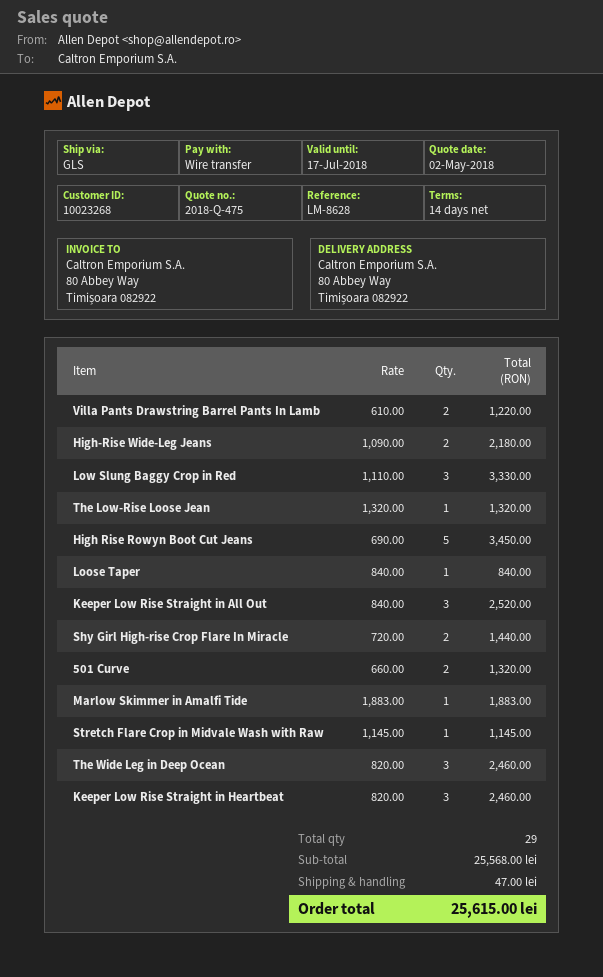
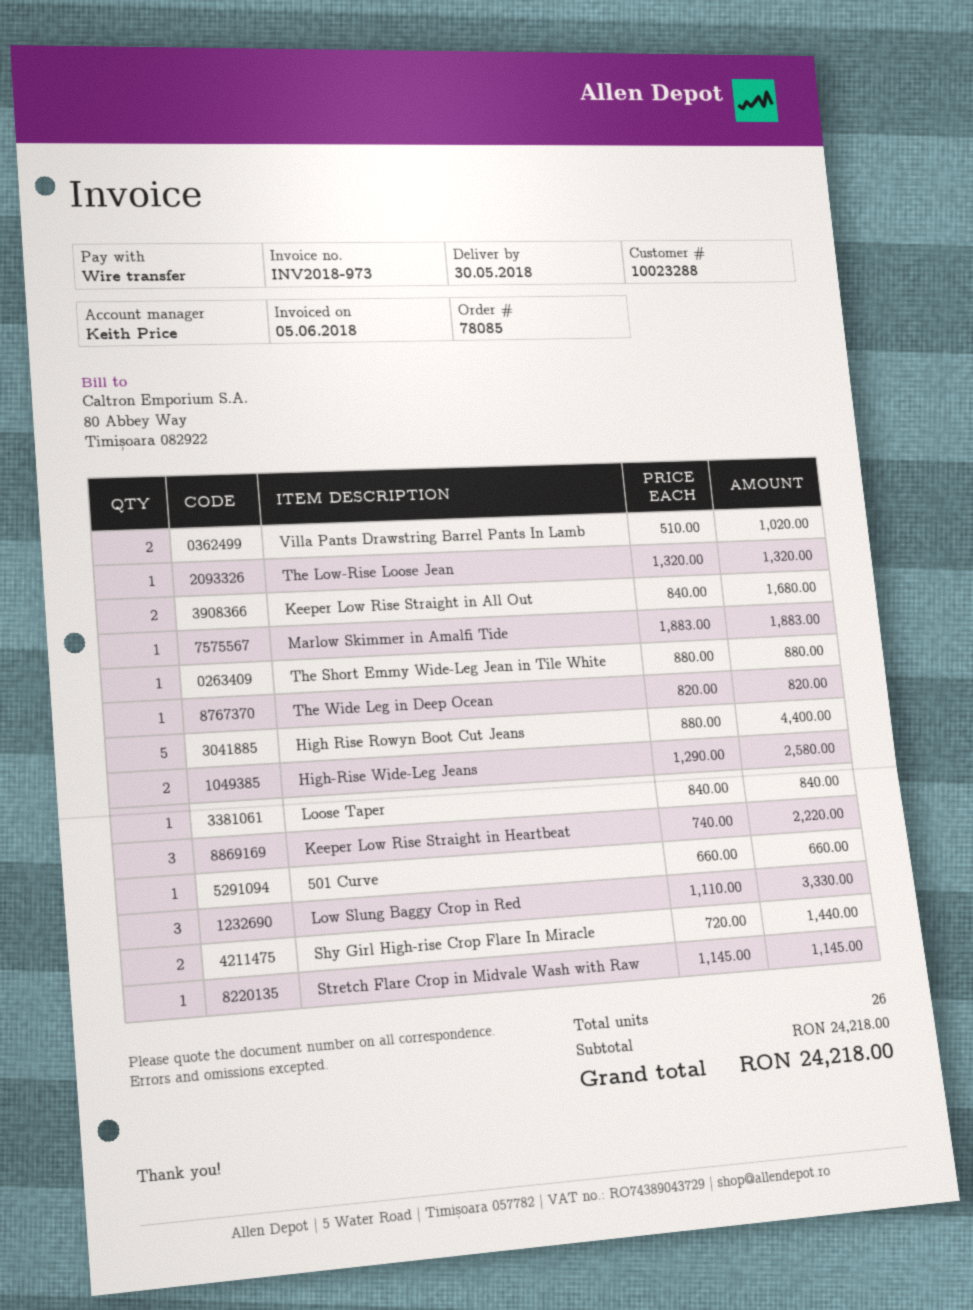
customer number: 10023268 -> 10023288
Villa Pants Drawstring Barrel Pants In Lamb: 2 x 610.00 = 1220.00 -> 2 x 510.00 = 1020.00
High-Rise Wide-Leg Jeans: 2 x 1090.00 = 2180.00 -> 2 x 1290.00 = 2580.00
High Rise Rowyn Boot Cut Jeans: 5 x 690.00 = 3450.00 -> 5 x 880.00 = 4400.00
Keeper Low Rise Straight in All Out: 3 x 840.00 = 2520.00 -> 2 x 840.00 = 1680.00
501 Curve: 2 x 660.00 = 1320.00 -> 1 x 660.00 = 660.00
The Wide Leg in Deep Ocean: 3 x 820.00 = 2460.00 -> 1 x 820.00 = 820.00
Keeper Low Rise Straight in Heartbeat: 3 x 820.00 = 2460.00 -> 3 x 740.00 = 2220.00
The Short Emmy Wide-Leg Jean in Tile White: none -> 1 x 880.00 = 880.00
total quantity: 29 -> 26
subtotal: 25568.00 -> 24218.00
shipping: 47.00 -> none
total: 25615.00 -> 24218.00

